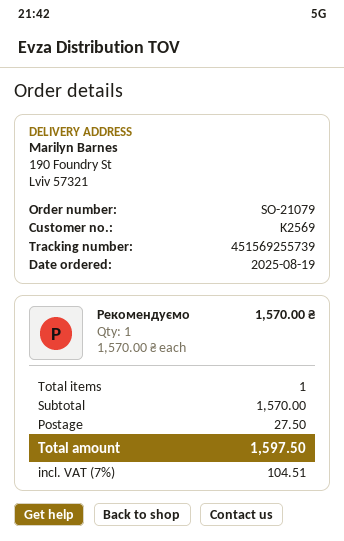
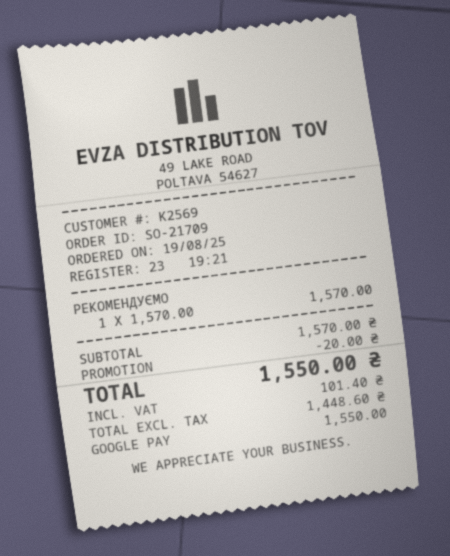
order number: SO-21079 -> SO-21709
discount: none -> 20.00
shipping: 27.50 -> none
tax: 104.51 -> 101.40
total: 1597.50 -> 1550.00

